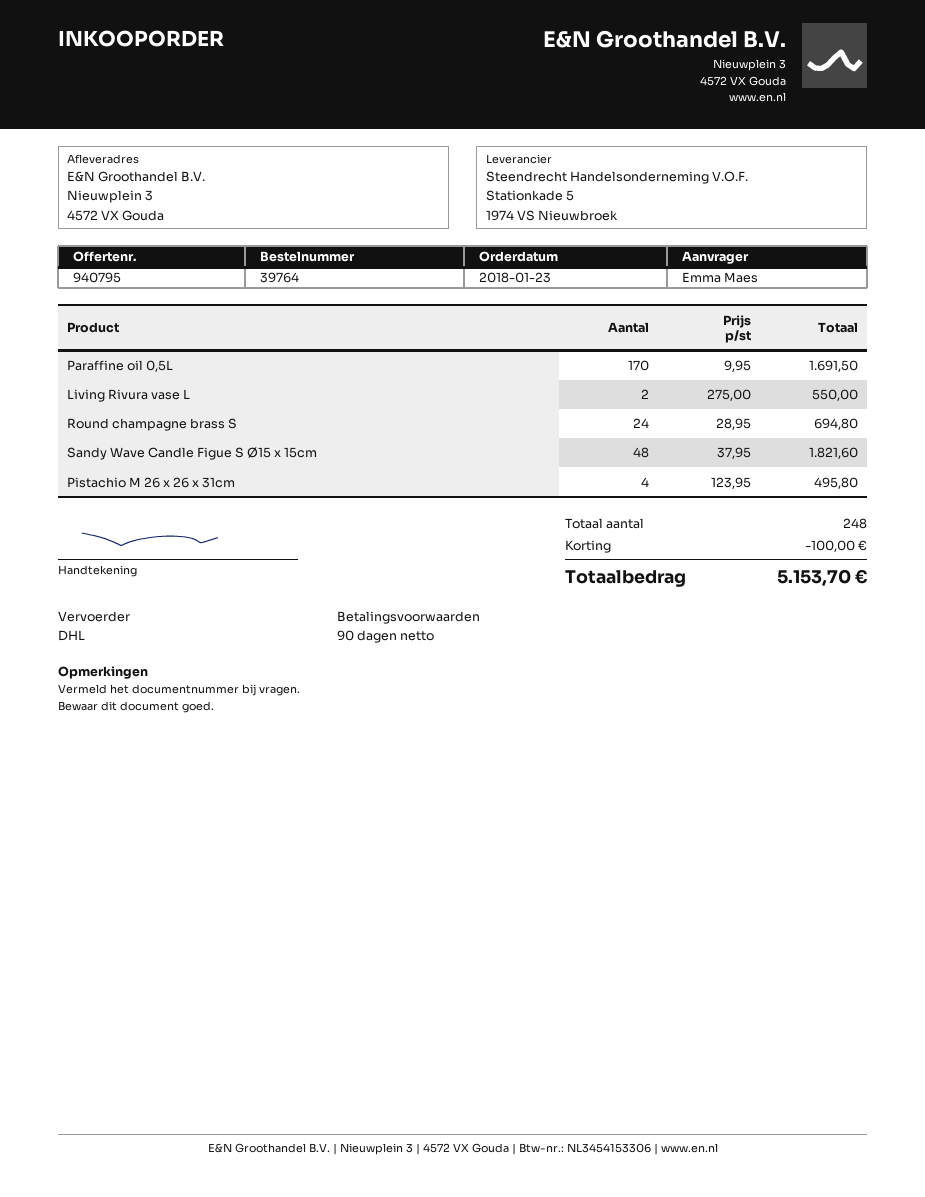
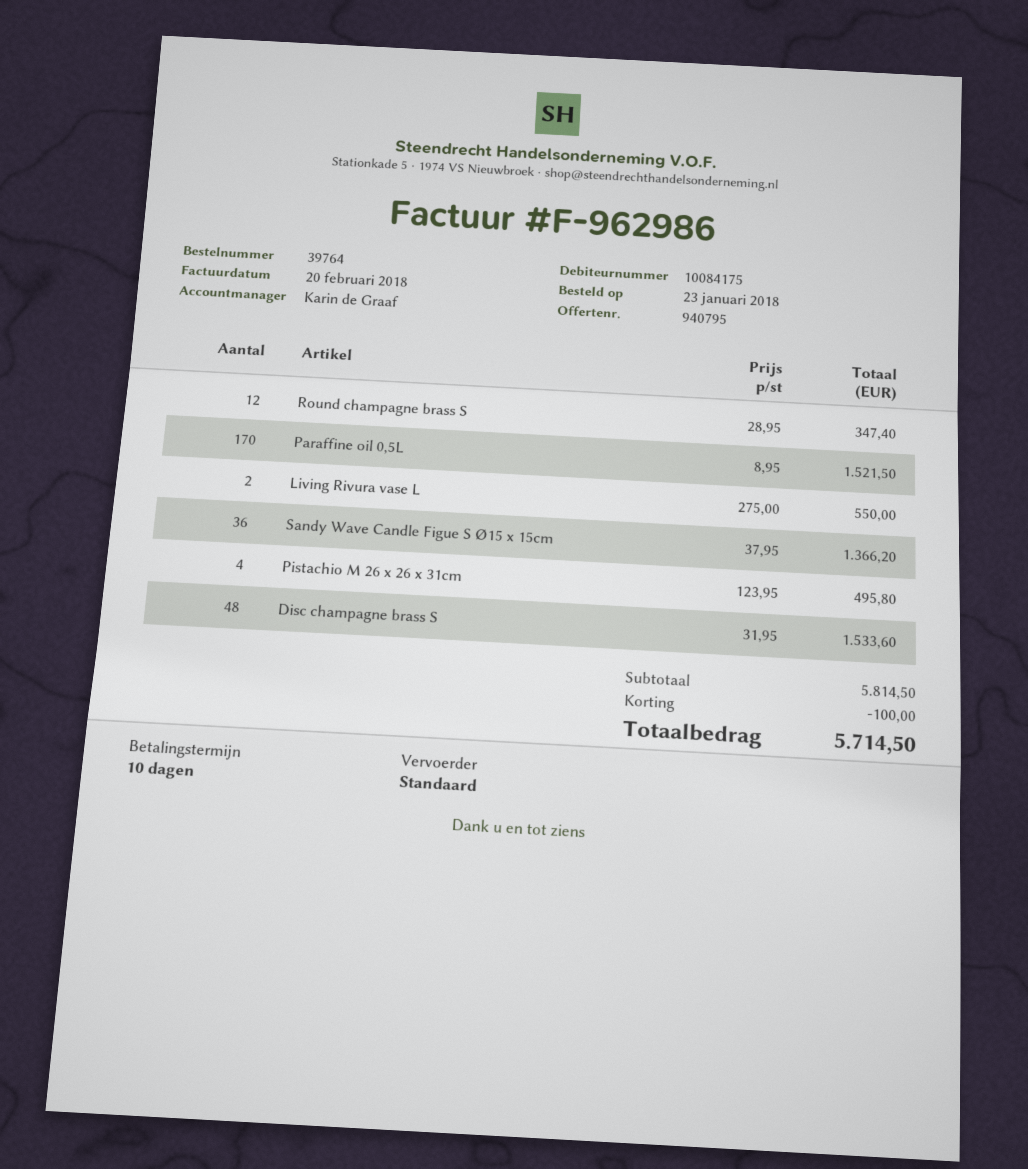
payment terms: 90 days -> 10 days
shipping method: DHL -> standard
Paraffine oil 0,5L: 170 x 9.95 = 1691.50 -> 170 x 8.95 = 1521.50
Round champagne brass S: 24 x 28.95 = 694.80 -> 12 x 28.95 = 347.40
Sandy Wave Candle Figue S Ø15 x 15cm: 48 x 37.95 = 1821.60 -> 36 x 37.95 = 1366.20
Disc champagne brass S: none -> 48 x 31.95 = 1533.60
total: 5153.70 -> 5714.50

